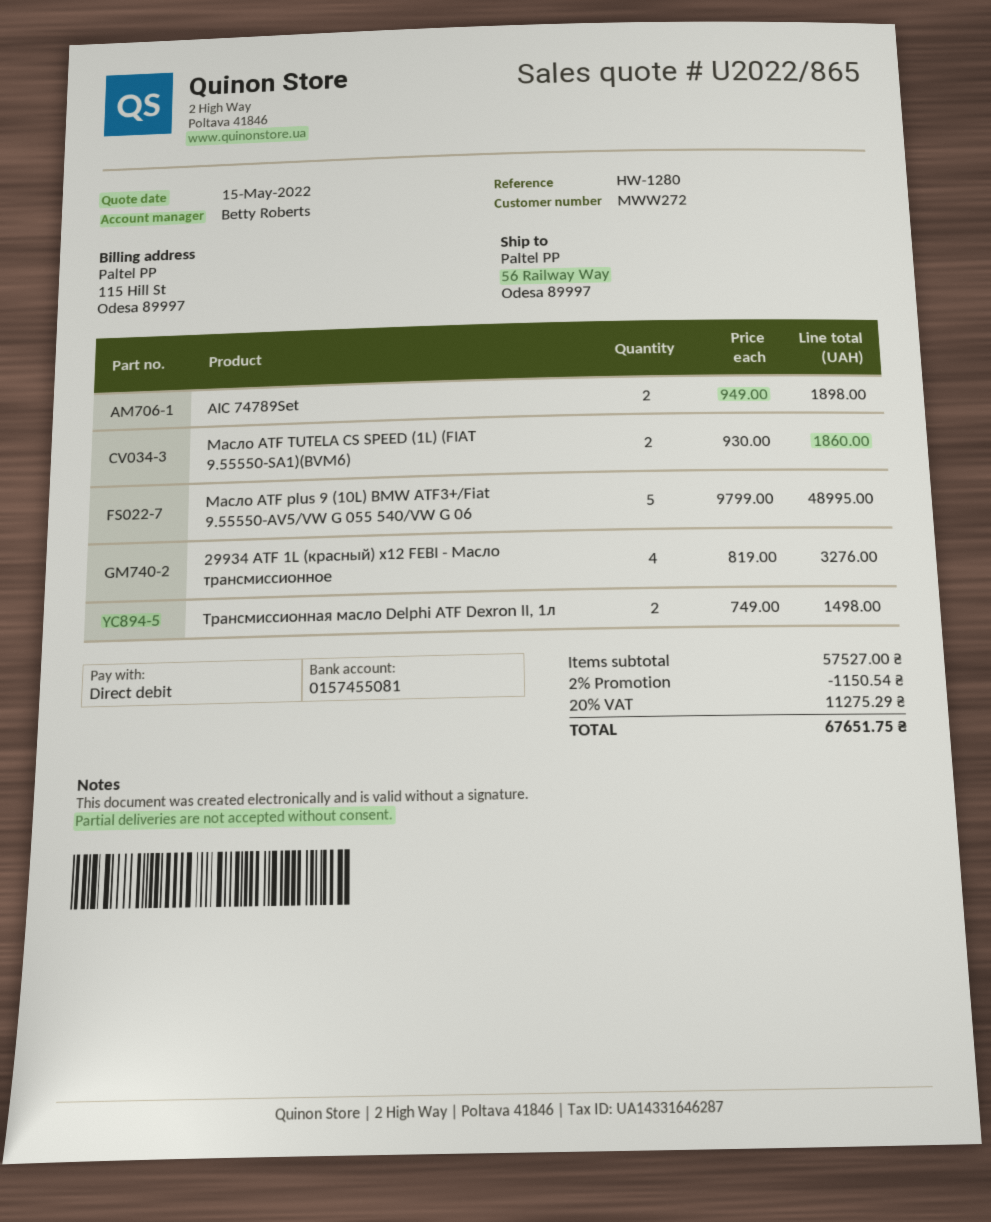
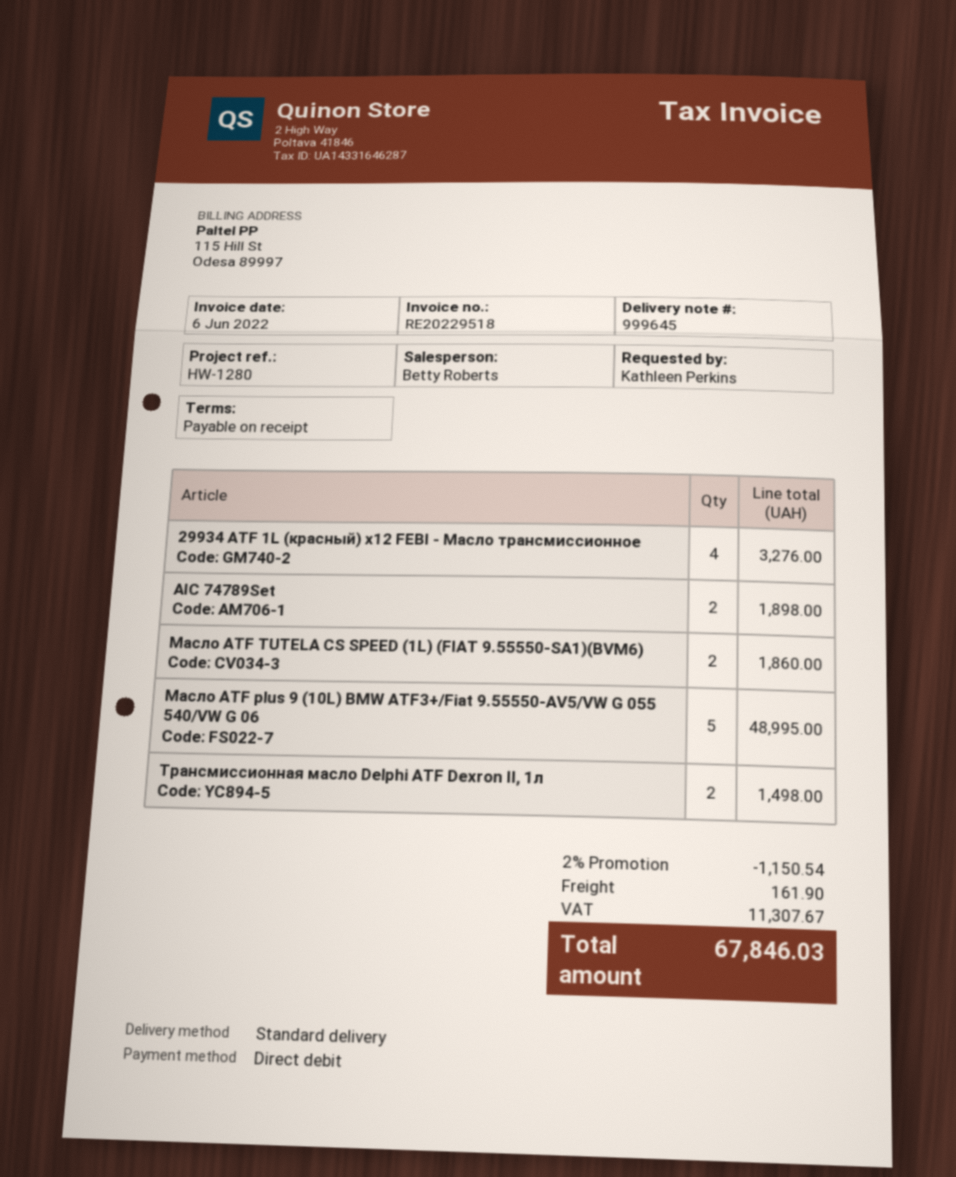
shipping: none -> 161.90
tax: 11275.29 -> 11307.67
total: 67651.75 -> 67846.03

